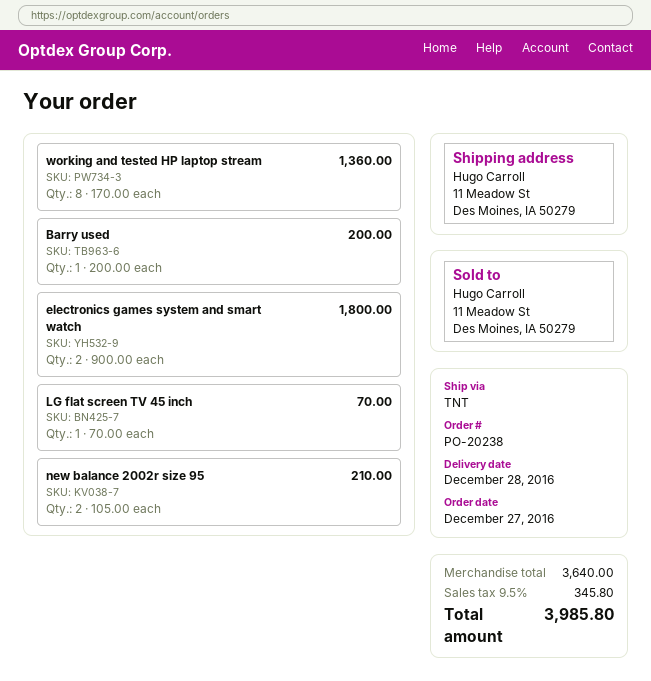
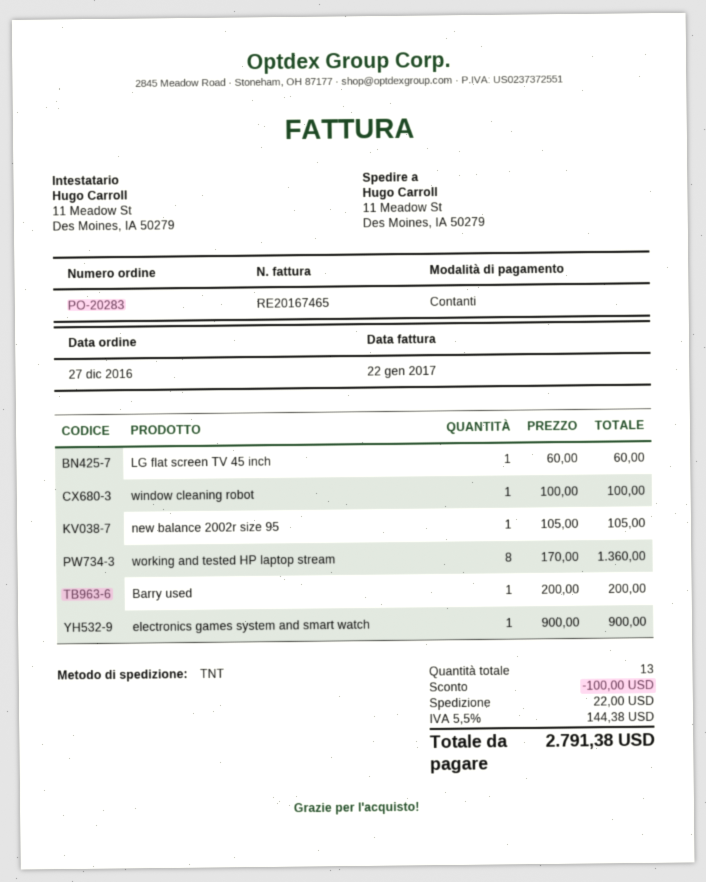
order number: PO-20238 -> PO-20283
electronics games system and smart watch: 2 x 900.00 = 1800.00 -> 1 x 900.00 = 900.00
LG flat screen TV 45 inch: 1 x 70.00 = 70.00 -> 1 x 60.00 = 60.00
new balance 2002r size 95: 2 x 105.00 = 210.00 -> 1 x 105.00 = 105.00
window cleaning robot: none -> 1 x 100.00 = 100.00
discount: none -> 100.00
shipping: none -> 22.00
tax: 9.5% = 345.80 -> 5.5% = 144.38
total: 3985.80 -> 2791.38

